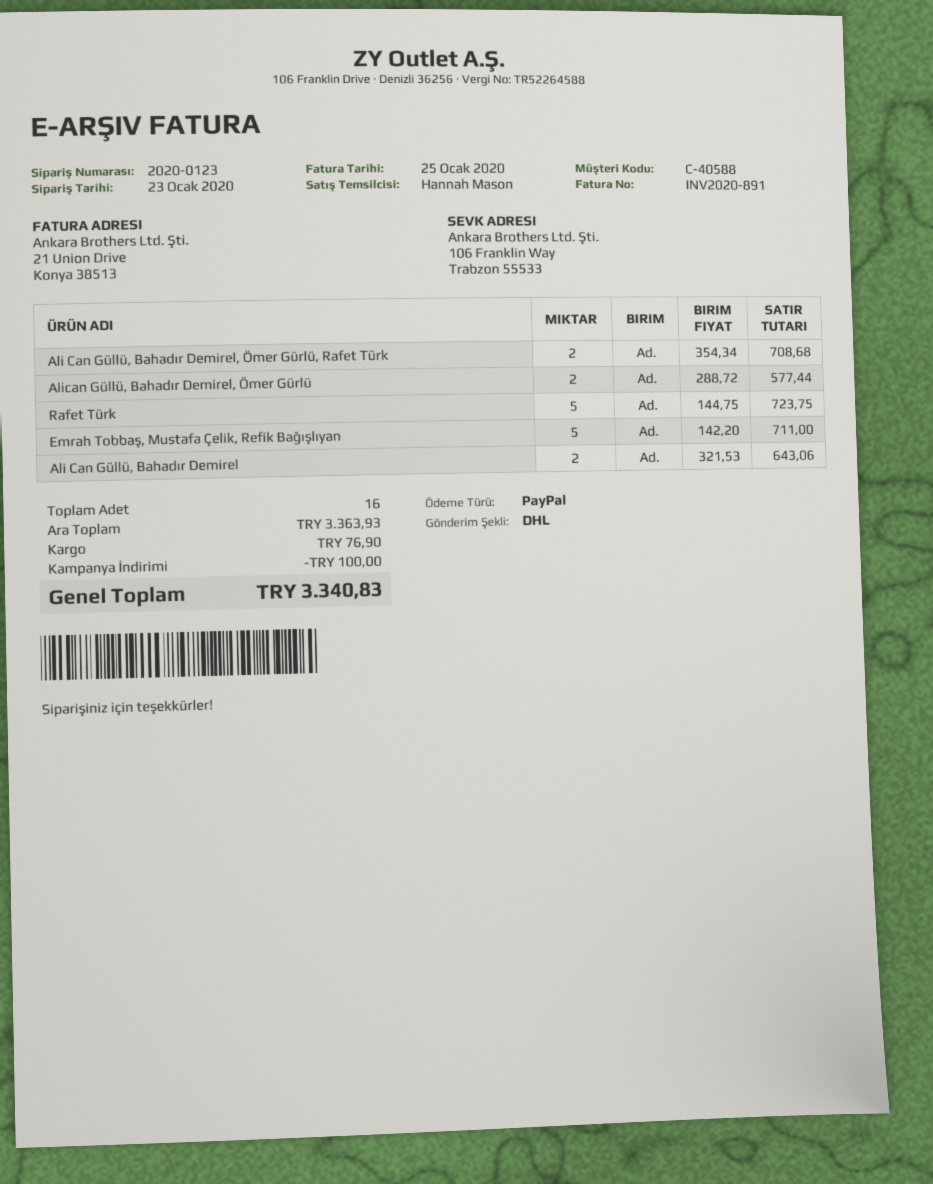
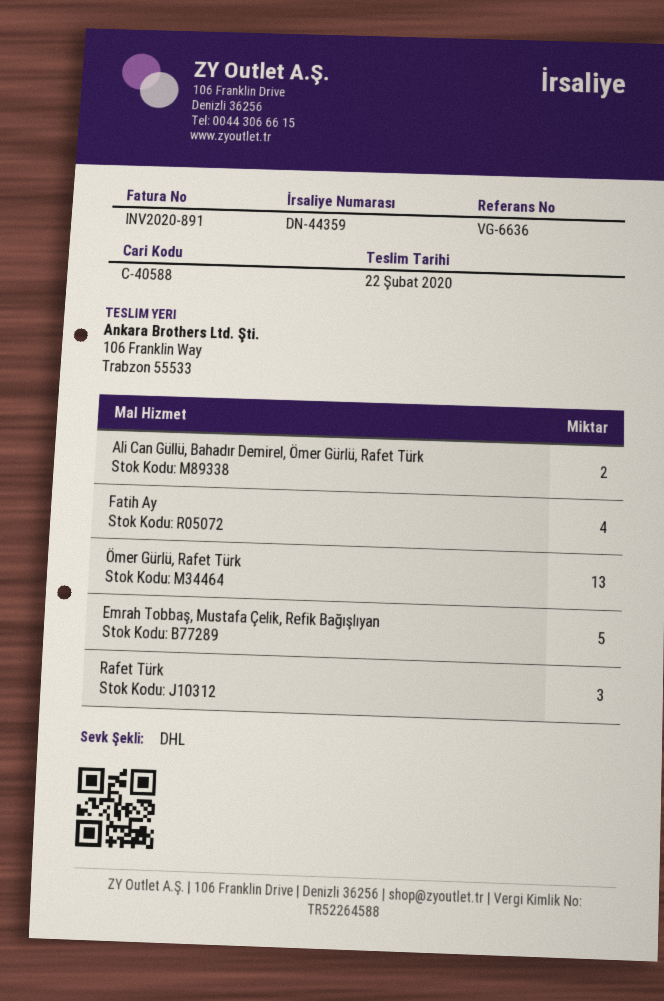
Alican Güllü, Bahadır Demirel, Ömer Gürlü: 2 -> none
Rafet Türk: 5 -> 3
Ali Can Güllü, Bahadır Demirel: 2 -> none
Fatih Ay: none -> 4
Ömer Gürlü, Rafet Türk: none -> 13

